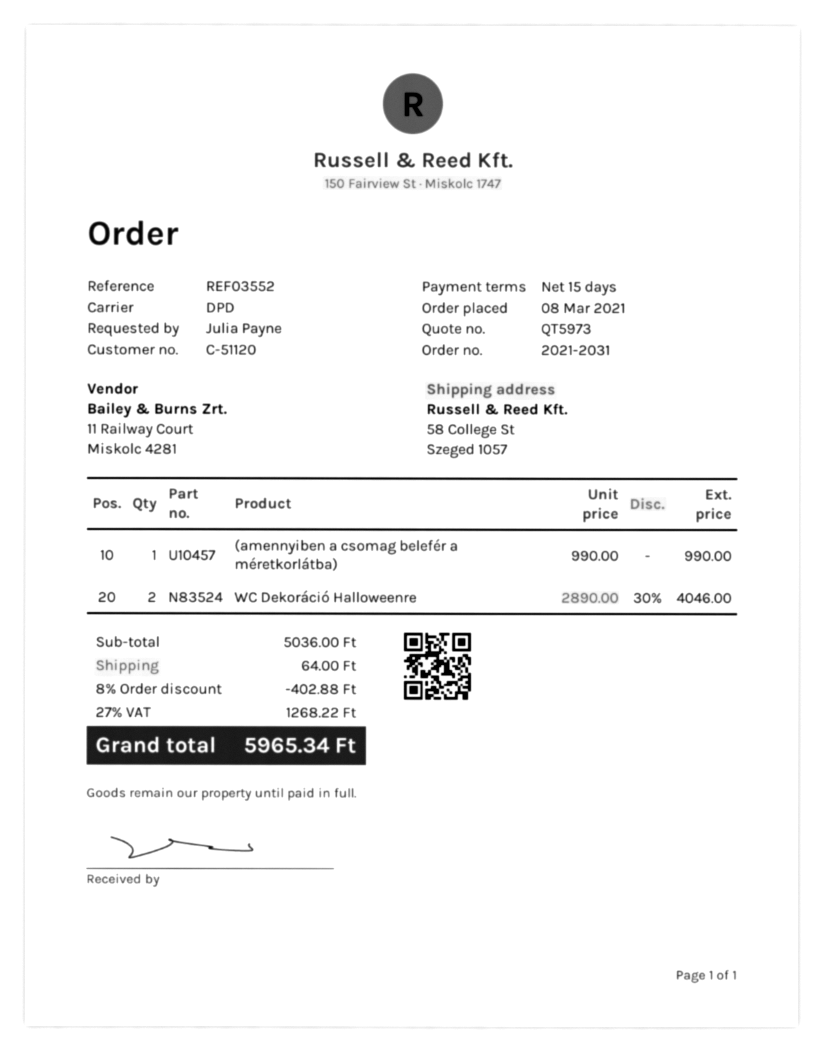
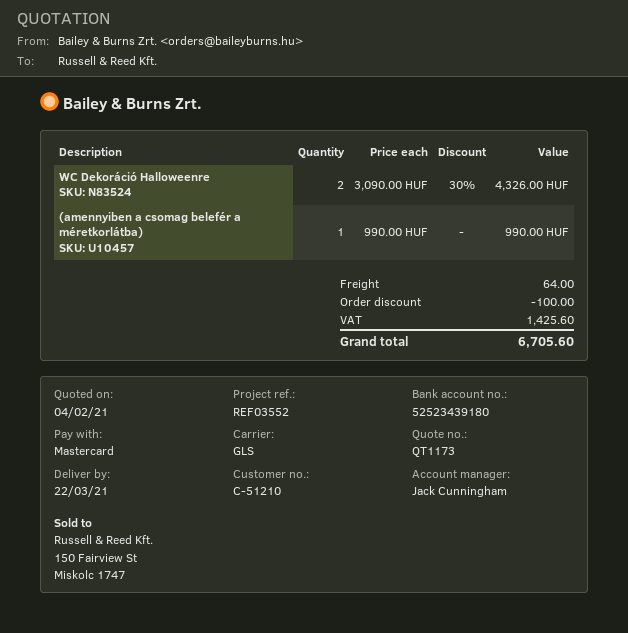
quote number: QT5973 -> QT1173
customer number: C-51120 -> C-51210
shipping method: DPD -> GLS
WC Dekoráció Halloweenre: 2 x 2890.00 - 30% = 4046.00 -> 2 x 3090.00 - 30% = 4326.00
discount: 402.88 -> 100.00
tax: 1268.22 -> 1425.60
total: 5965.34 -> 6705.60

